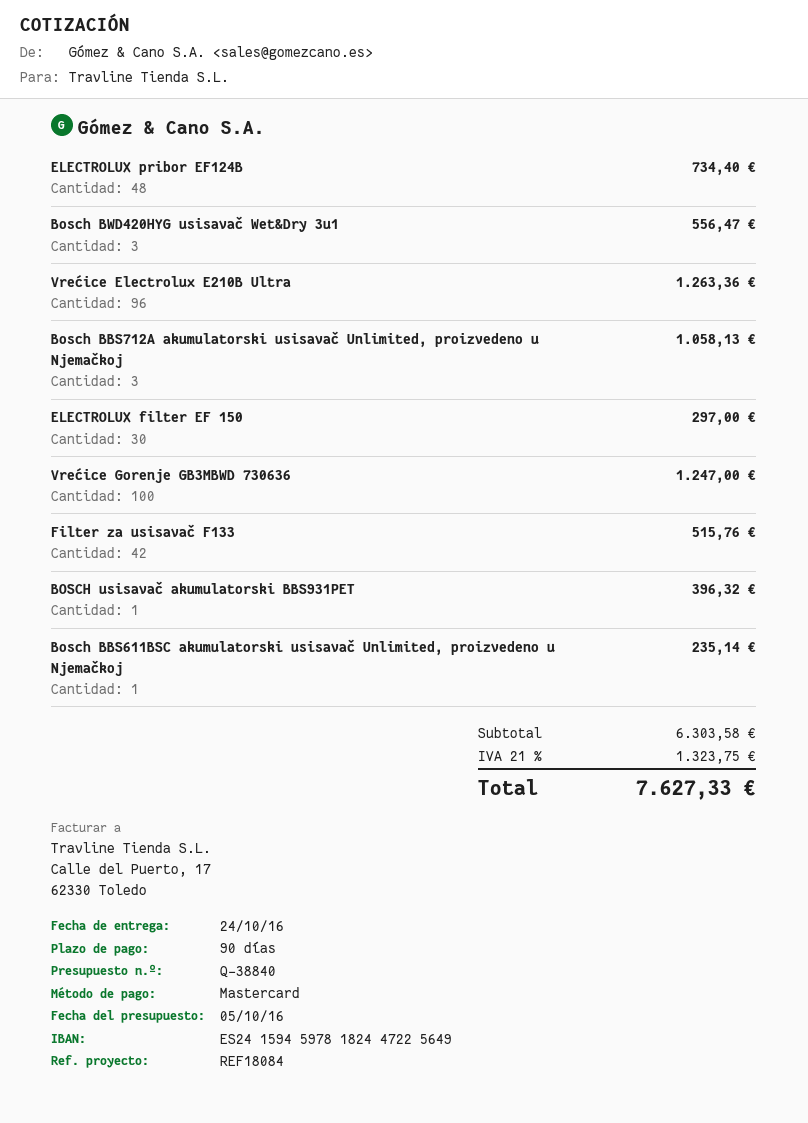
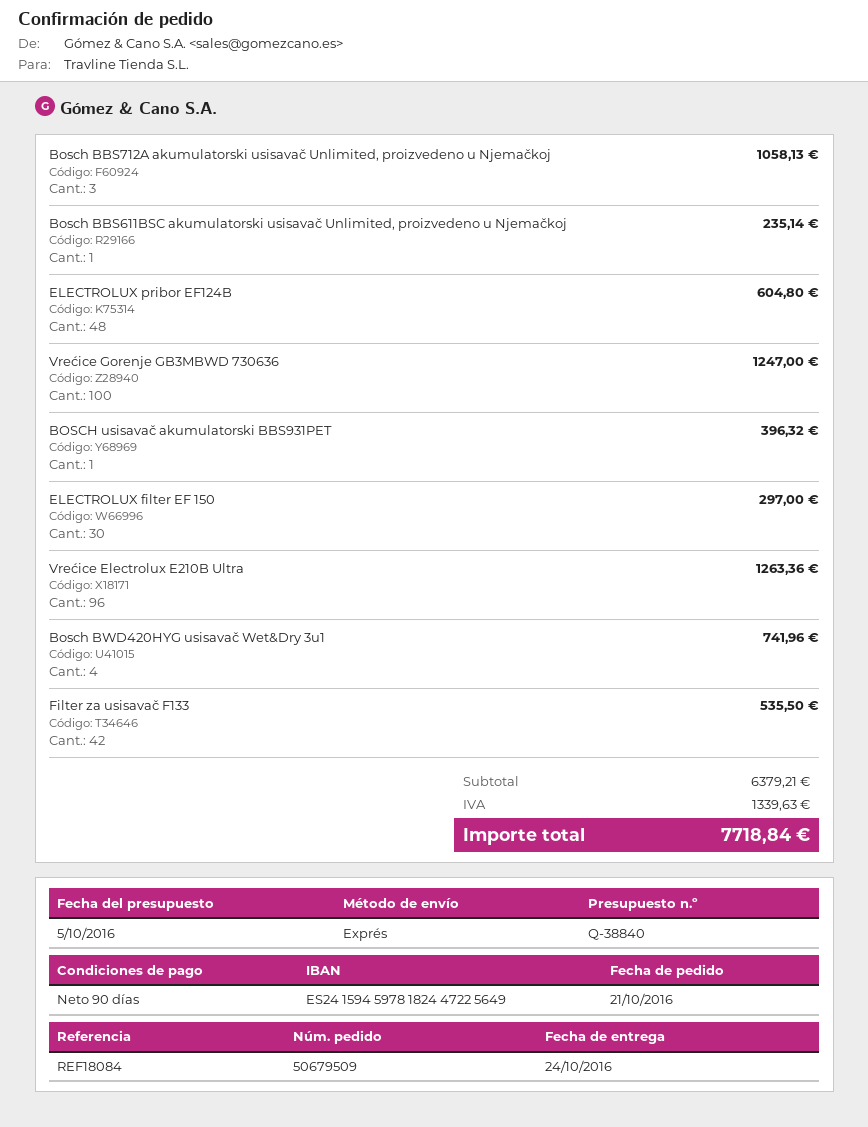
ELECTROLUX pribor EF124B: 48 for 734.40 -> 48 for 604.80
Bosch BWD420HYG usisavač Wet&Dry 3u1: 3 for 556.47 -> 4 for 741.96
Filter za usisavač F133: 42 for 515.76 -> 42 for 535.50
subtotal: 6303.58 -> 6379.21
tax: 1323.75 -> 1339.63
total: 7627.33 -> 7718.84

